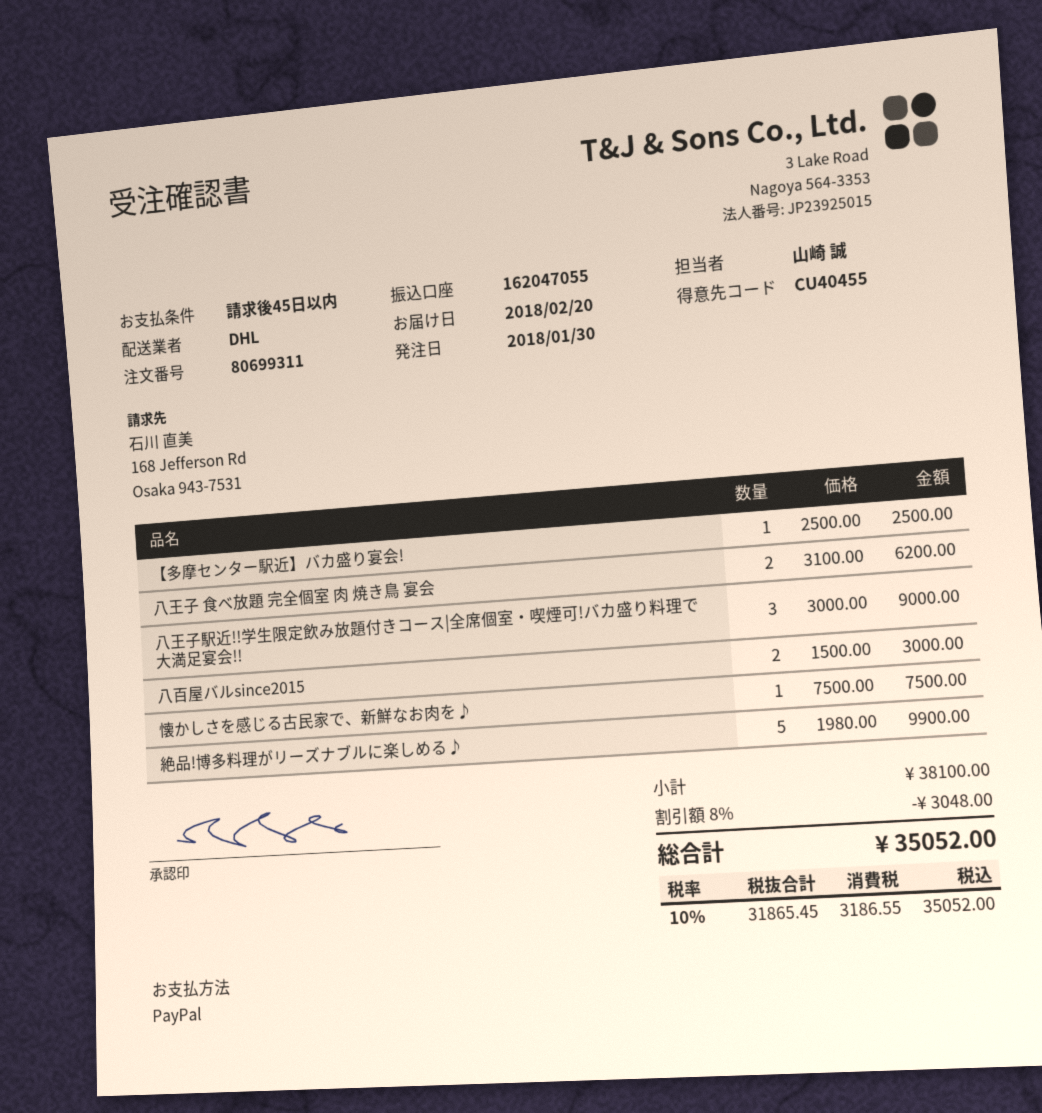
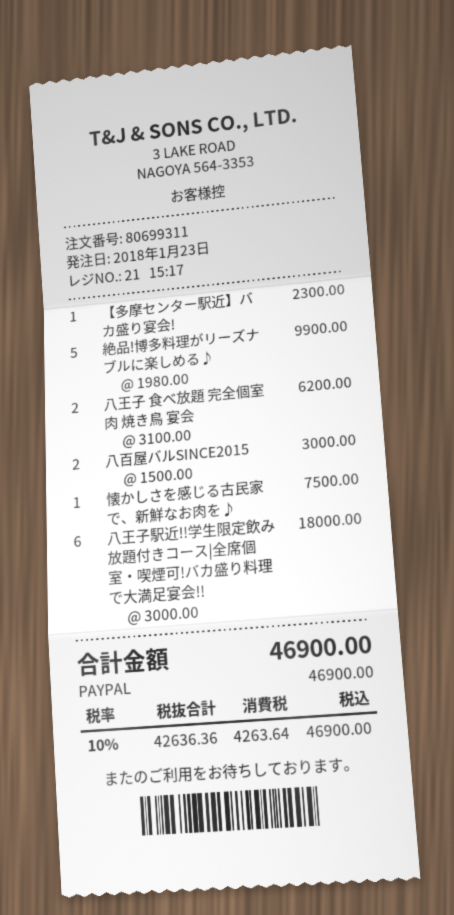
order date: 2018-01-30 -> 2018-01-23
【多摩センター駅近】バカ盛り宴会!: 1 x 2500.00 = 2500.00 -> 1 x 2300.00 = 2300.00
八王子駅近!!学生限定飲み放題付きコース|全席個室・喫煙可!バカ盛り料理で大満足宴会!!: 3 x 3000.00 = 9000.00 -> 6 x 3000.00 = 18000.00
discount: 8% = 3048.00 -> none
net: 31865.45 -> 42636.36
tax: 10% = 3186.55 -> 10% = 4263.64
total: 35052.00 -> 46900.00

